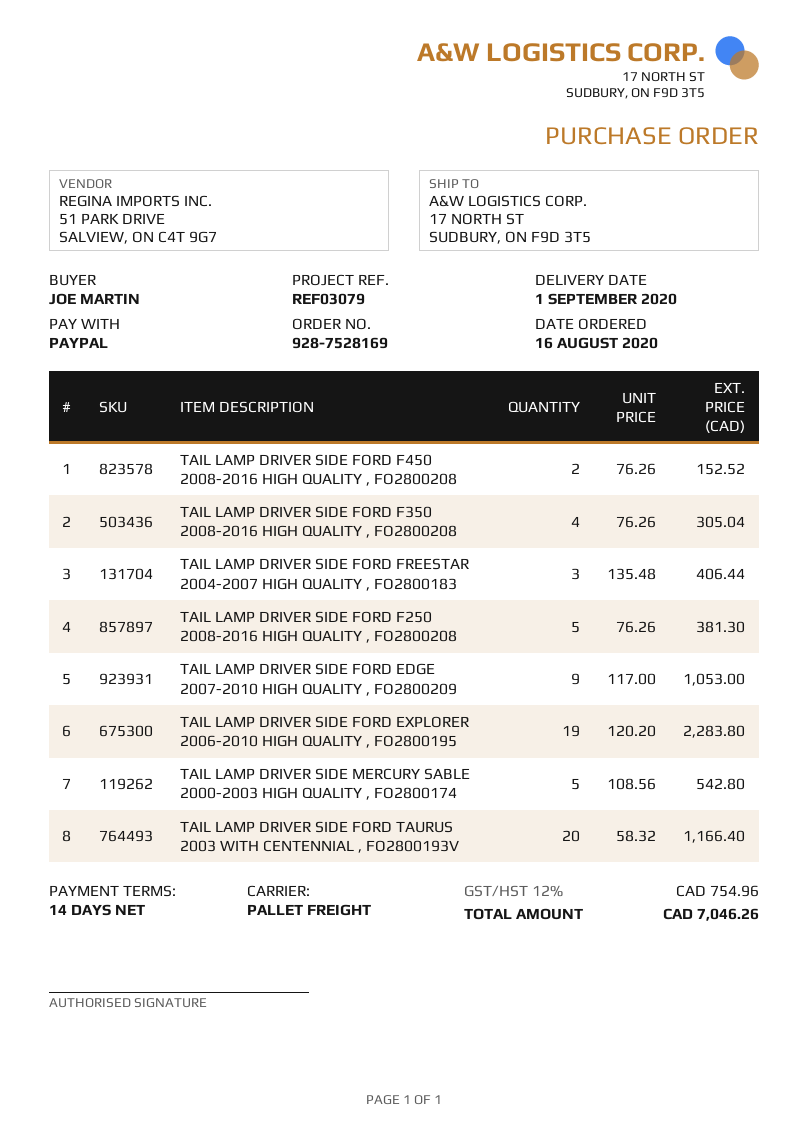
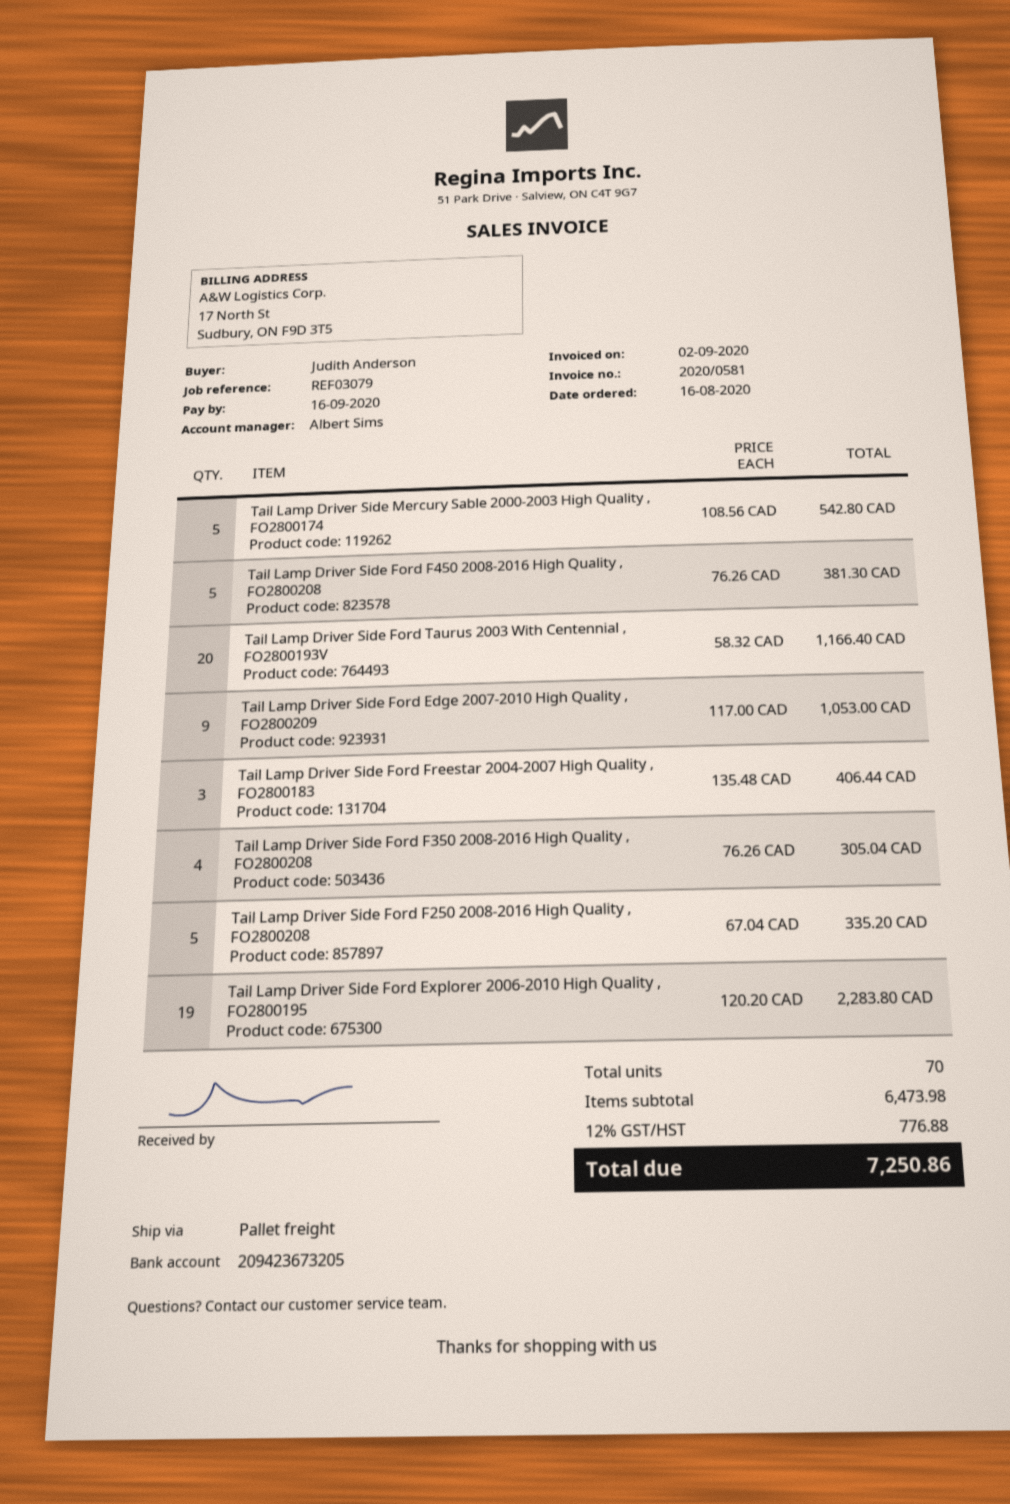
ordered by: JOE MARTIN -> Judith Anderson
TAIL LAMP DRIVER SIDE FORD F450 2008-2016 HIGH QUALITY , FO2800208: 2 x 76.26 = 152.52 -> 5 x 76.26 = 381.30
TAIL LAMP DRIVER SIDE FORD F250 2008-2016 HIGH QUALITY , FO2800208: 5 x 76.26 = 381.30 -> 5 x 67.04 = 335.20
tax: 12% = 754.96 -> 12% = 776.88
total: 7046.26 -> 7250.86

